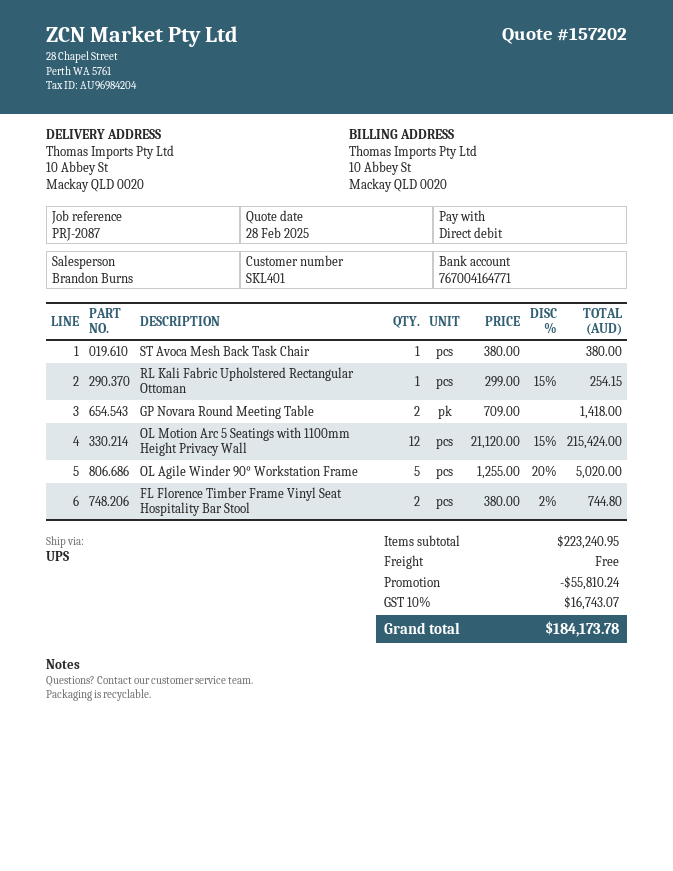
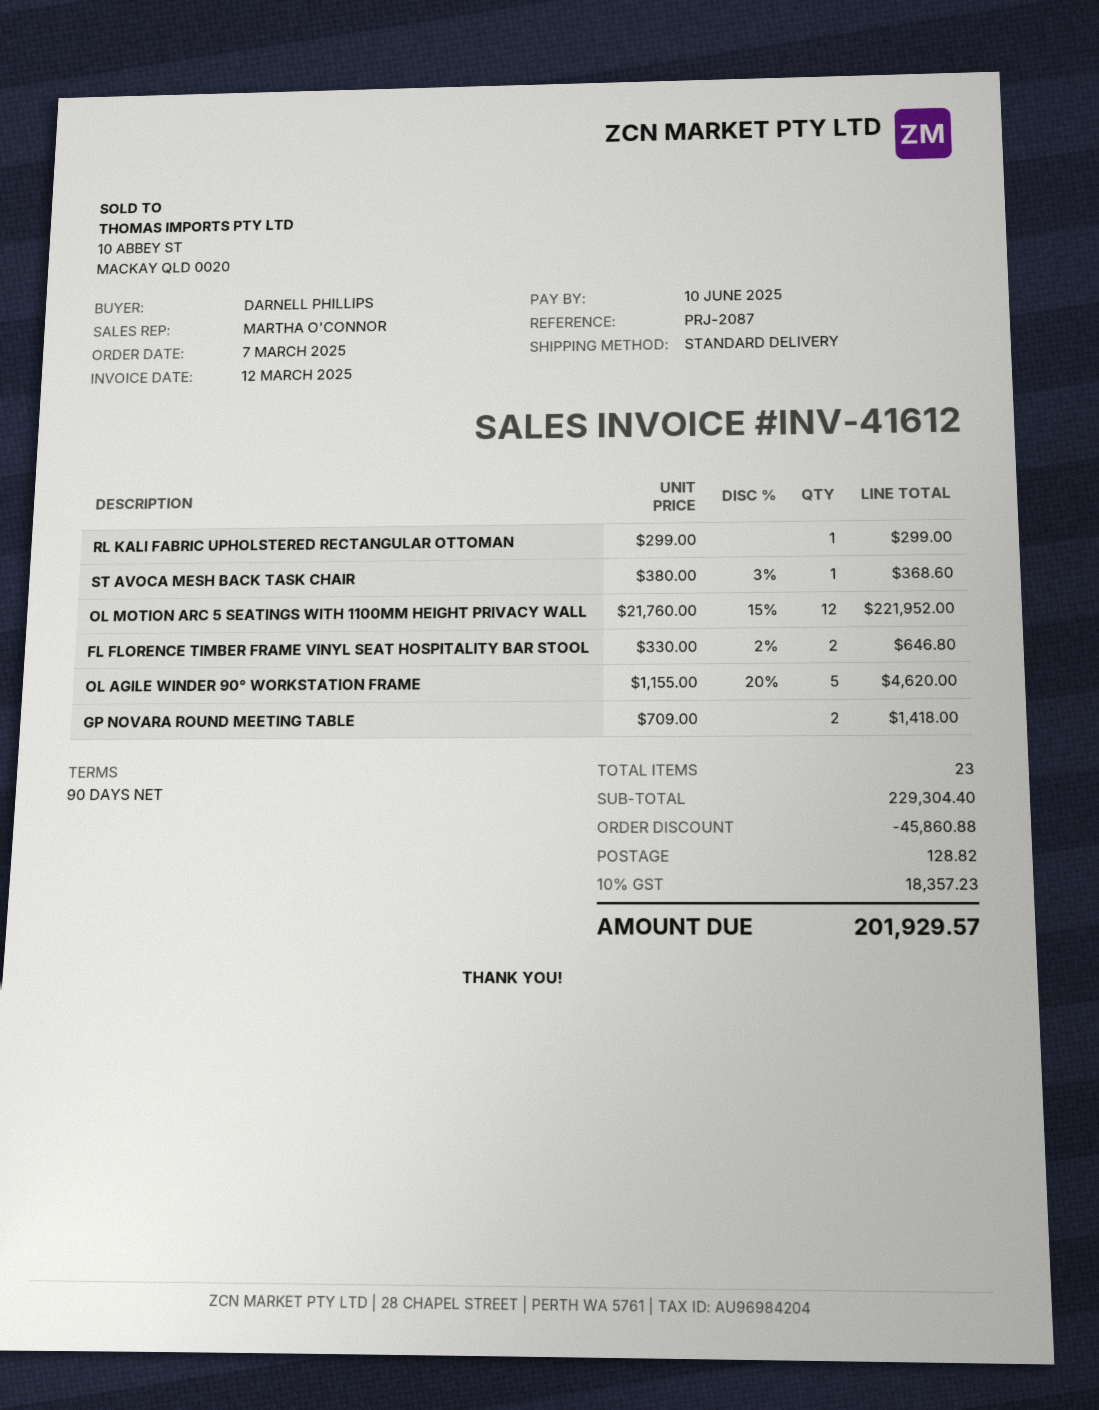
sales rep: Brandon Burns -> MARTHA O'CONNOR
shipping method: UPS -> standard
ST Avoca Mesh Back Task Chair: 1 x 380.00 = 380.00 -> 1 x 380.00 - 3% = 368.60
RL Kali Fabric Upholstered Rectangular Ottoman: 1 x 299.00 - 15% = 254.15 -> 1 x 299.00 = 299.00
OL Motion Arc 5 Seatings with 1100mm Height Privacy Wall: 12 x 21120.00 - 15% = 215424.00 -> 12 x 21760.00 - 15% = 221952.00
OL Agile Winder 90° Workstation Frame: 5 x 1255.00 - 20% = 5020.00 -> 5 x 1155.00 - 20% = 4620.00
FL Florence Timber Frame Vinyl Seat Hospitality Bar Stool: 2 x 380.00 - 2% = 744.80 -> 2 x 330.00 - 2% = 646.80
subtotal: 223240.95 -> 229304.40
discount: 55810.24 -> 45860.88
shipping: 0.00 -> 128.82
tax: 10% = 16743.07 -> 10% = 18357.23
total: 184173.78 -> 201929.57

